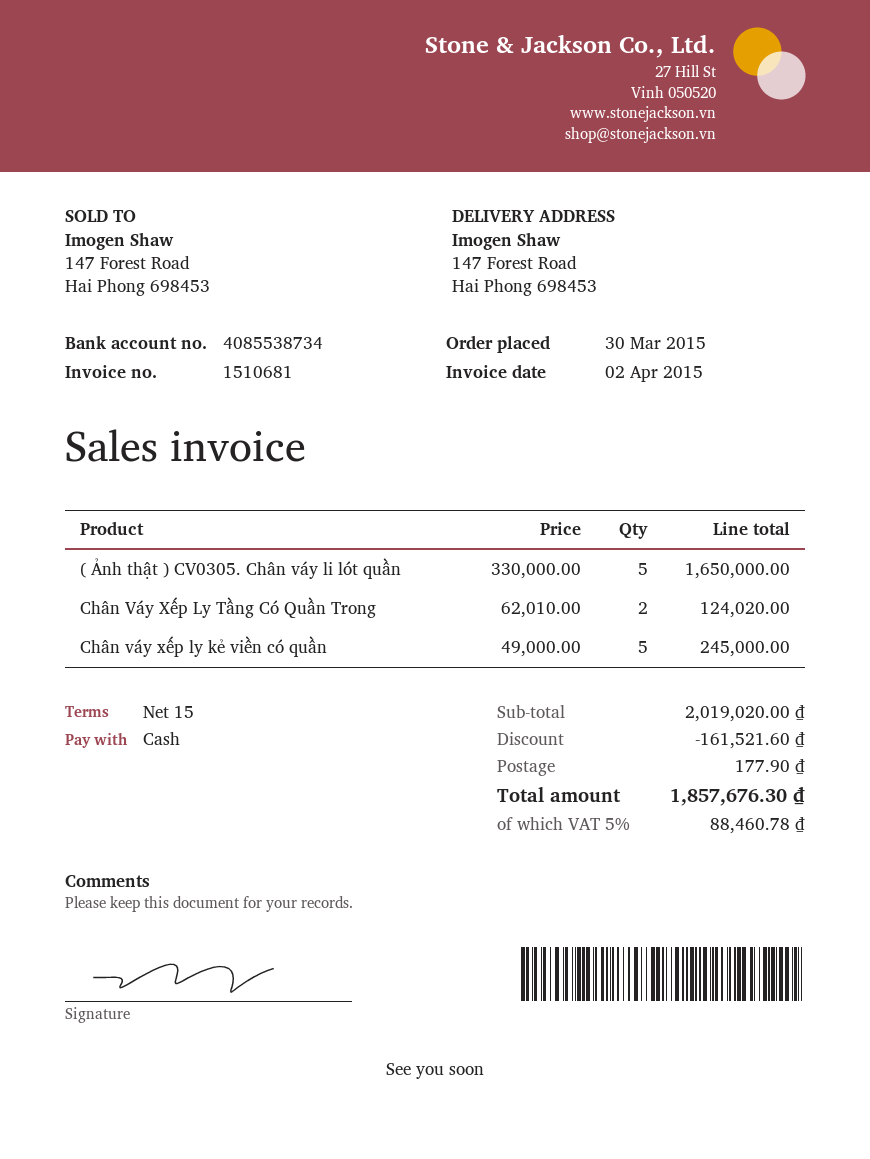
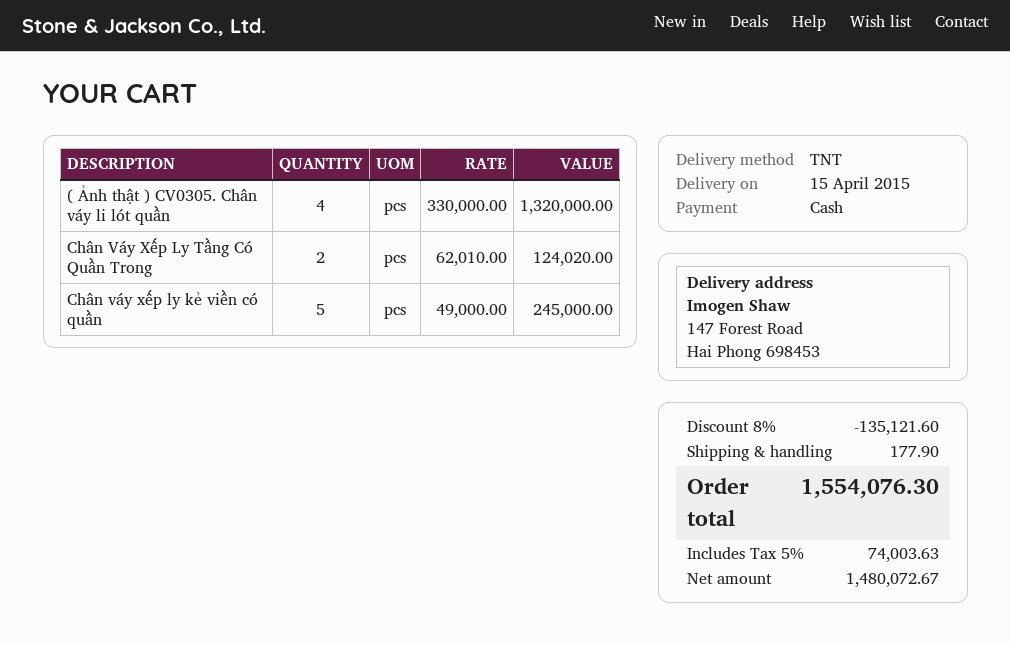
( Ảnh thật ) CV0305. Chân váy li lót quần: 5 x 330000.00 = 1650000.00 -> 4 x 330000.00 = 1320000.00
discount: 161521.60 -> 135121.60
tax: 5% = 88460.78 -> 5% = 74003.63
total: 1857676.30 -> 1554076.30

